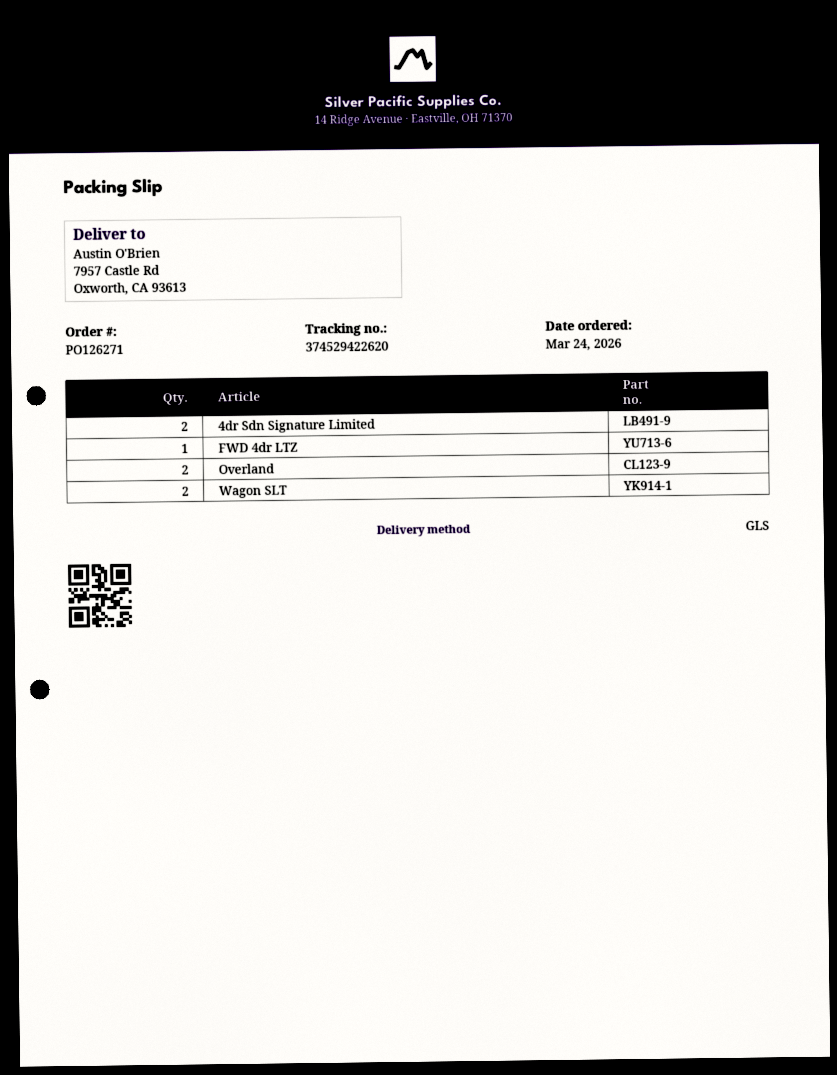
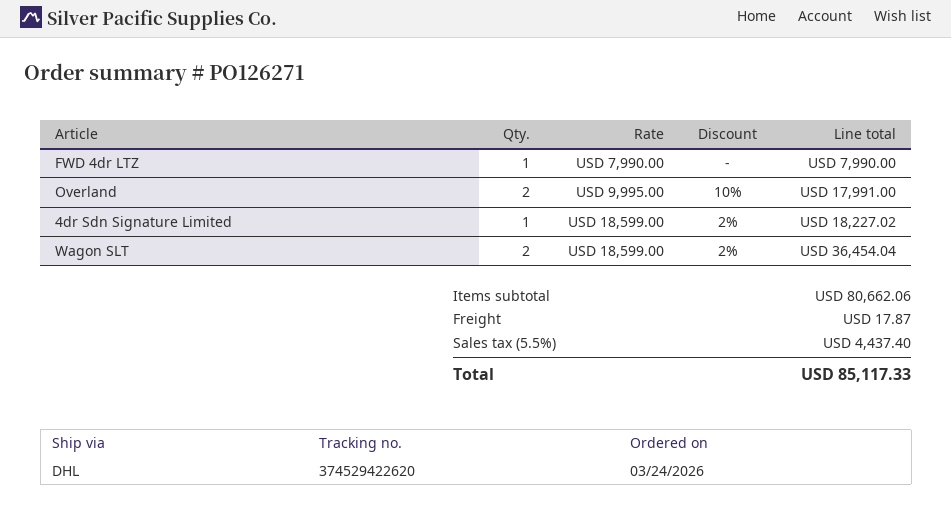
shipping method: GLS -> DHL
4dr Sdn Signature Limited: 2 -> 1

